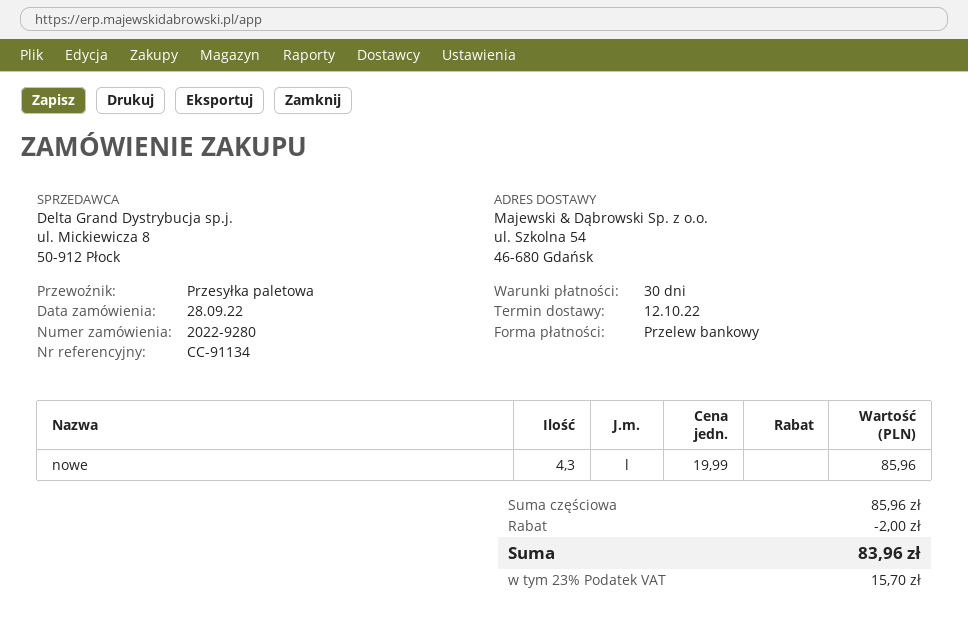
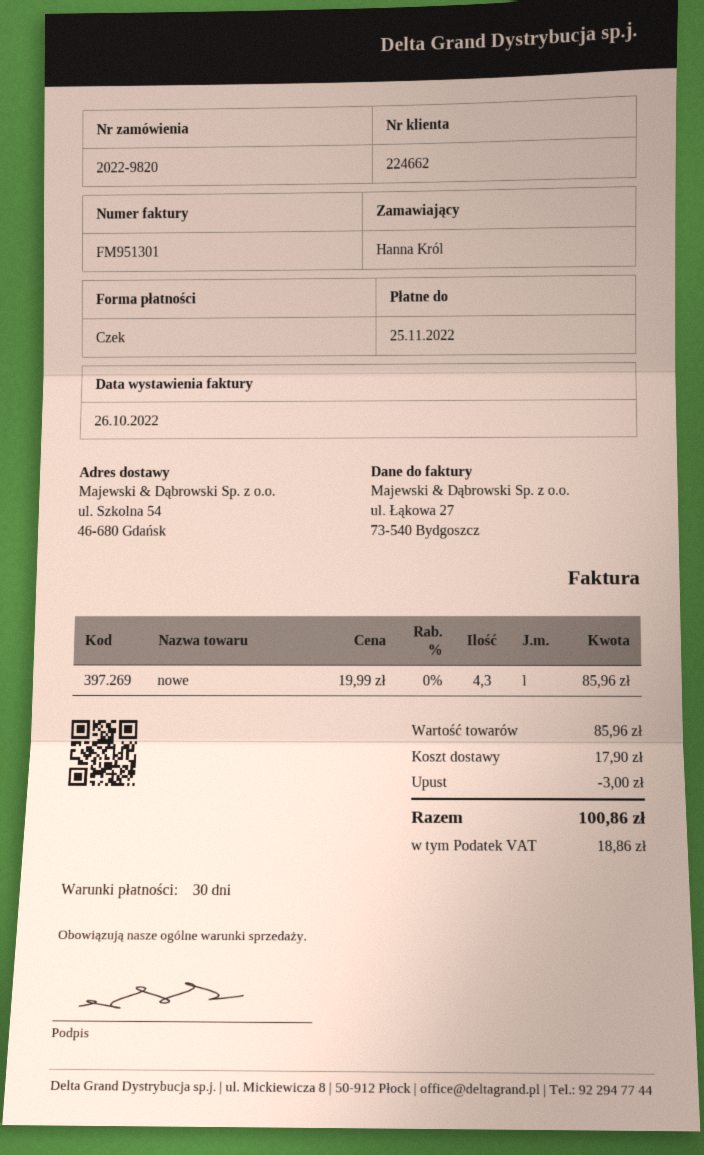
order number: 2022-9280 -> 2022-9820
payment method: bank transfer -> cheque
discount: 2.00 -> 3.00
shipping: none -> 17.90
tax: 15.70 -> 18.86
total: 83.96 -> 100.86

